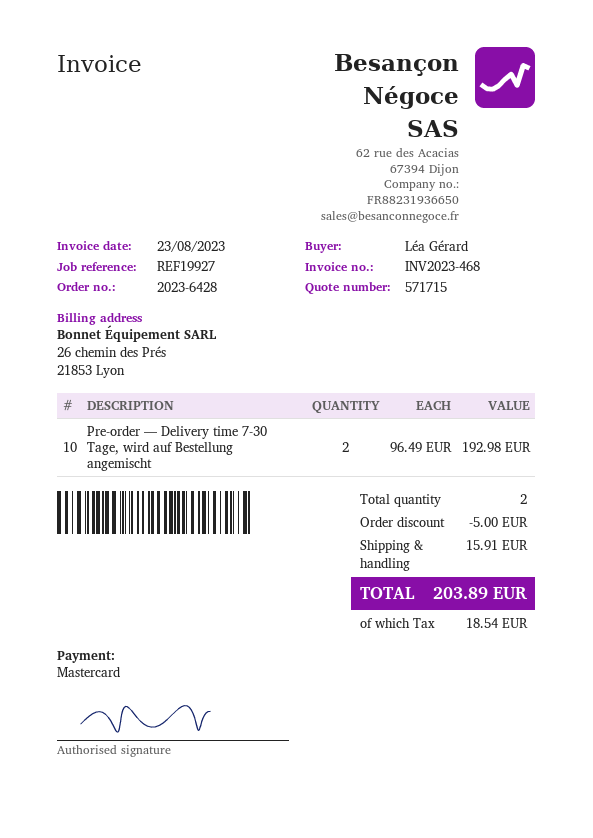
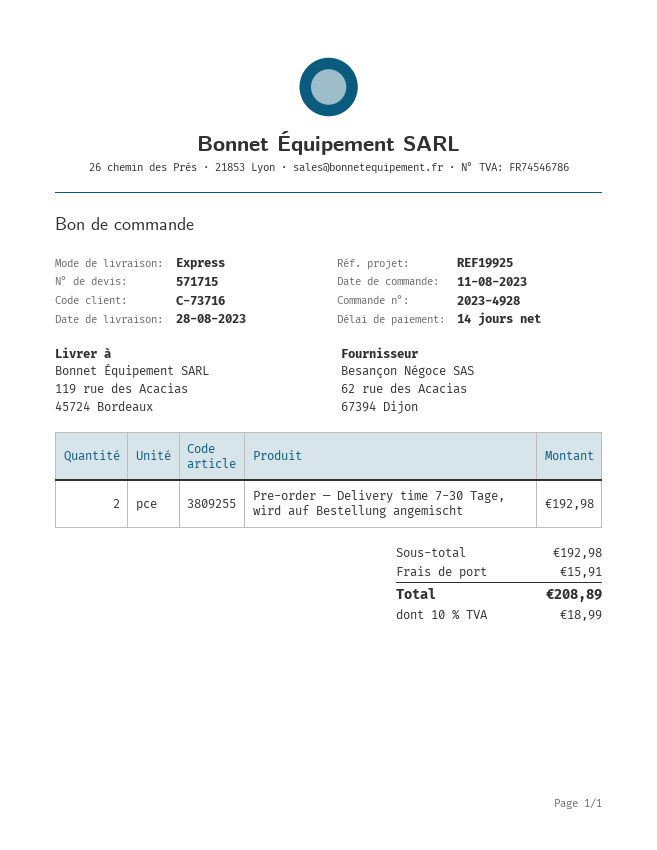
order number: 2023-6428 -> 2023-4928
reference: REF19927 -> REF19925
discount: 5.00 -> none
tax: 18.54 -> 18.99
total: 203.89 -> 208.89

